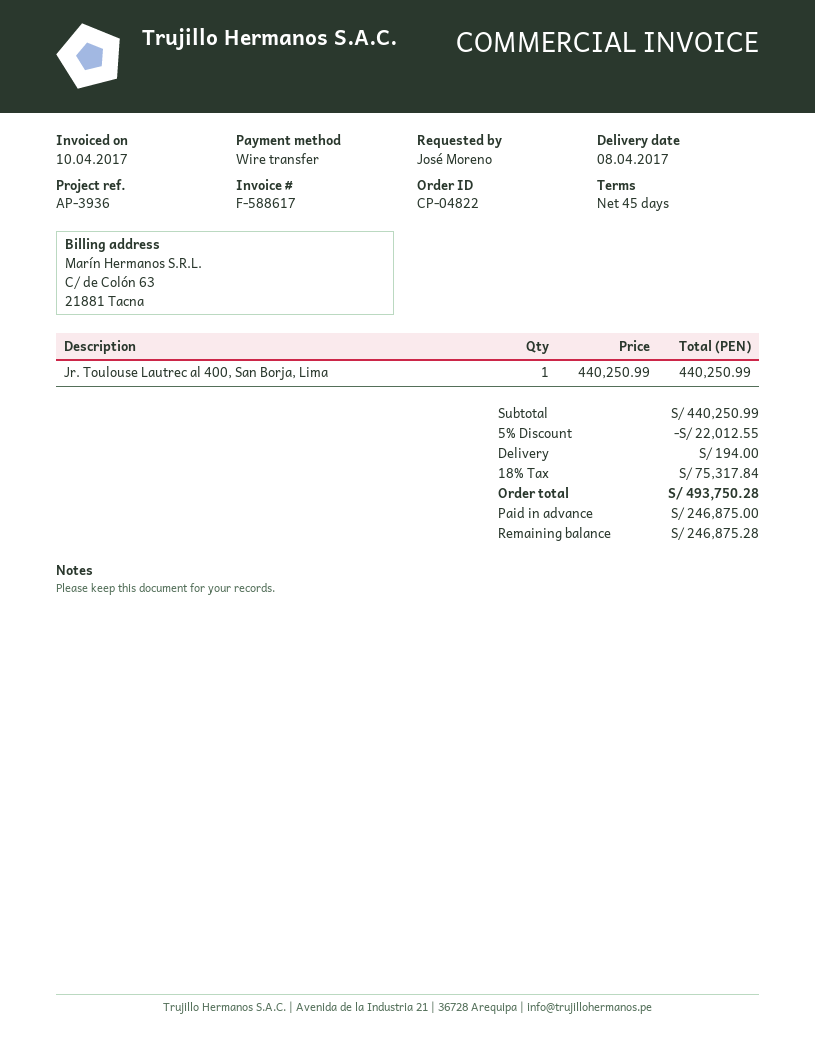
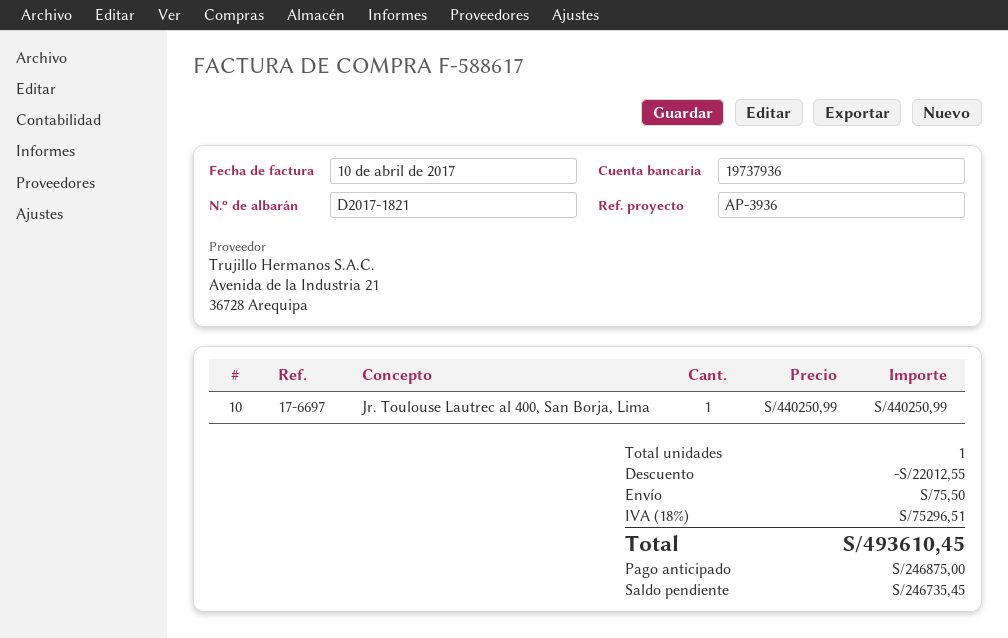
shipping: 194.00 -> 75.50
tax: 18% = 75317.84 -> 18% = 75296.51
total: 493750.28 -> 493610.45
balance: 246875.28 -> 246735.45

